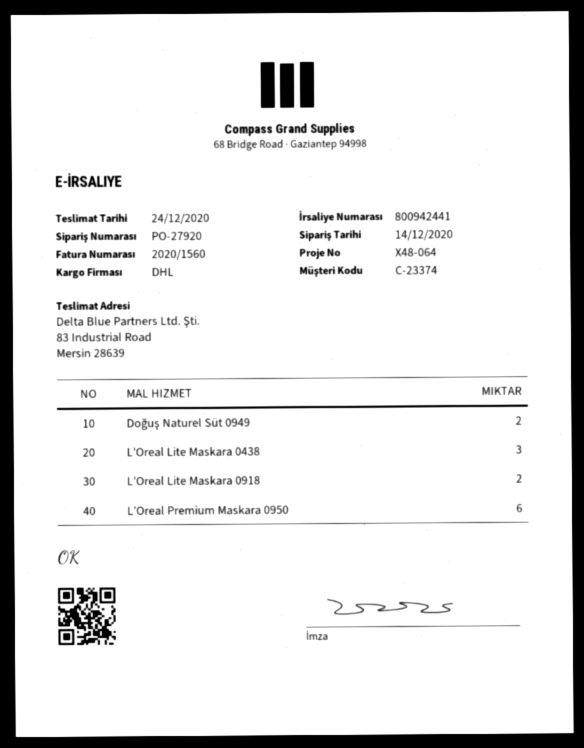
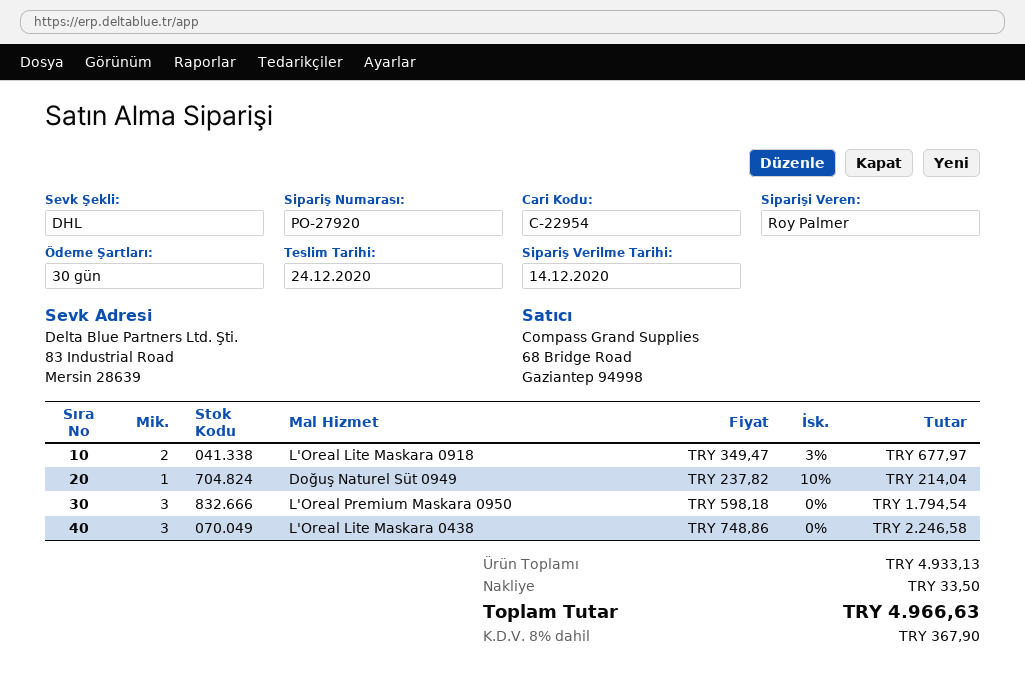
customer number: C-23374 -> C-22954
Doğuş Naturel Süt 0949: 2 -> 1
L'Oreal Premium Maskara 0950: 6 -> 3

